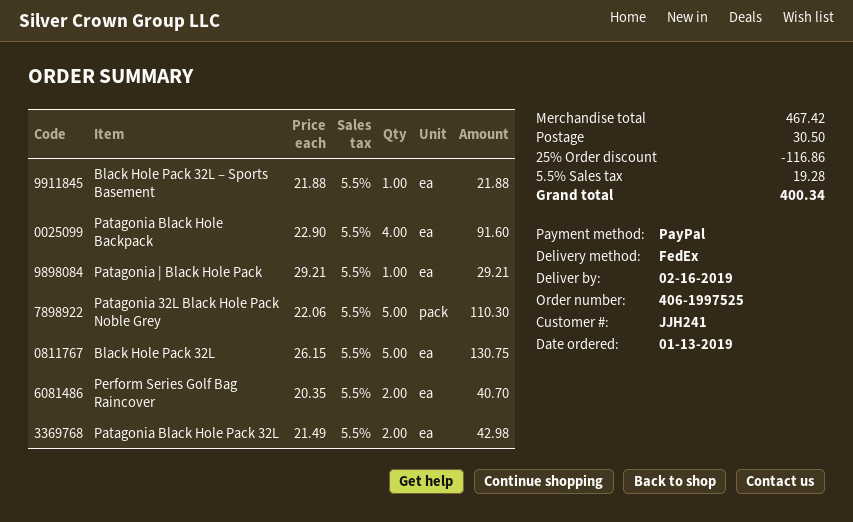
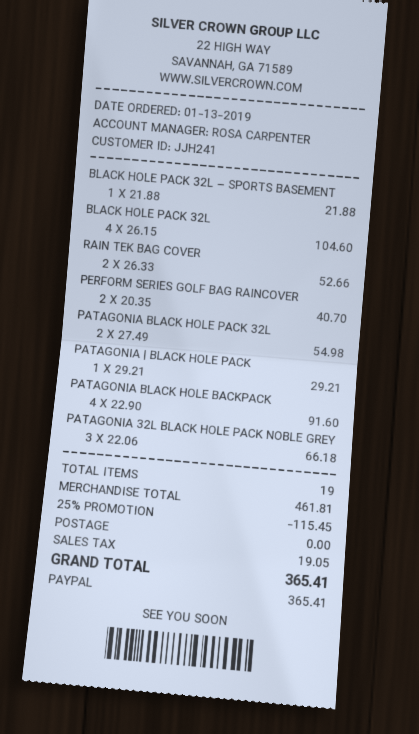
Patagonia 32L Black Hole Pack Noble Grey: 5 x 22.06 = 110.30 -> 3 x 22.06 = 66.18
Black Hole Pack 32L: 5 x 26.15 = 130.75 -> 4 x 26.15 = 104.60
Patagonia Black Hole Pack 32L: 2 x 21.49 = 42.98 -> 2 x 27.49 = 54.98
RAIN TEK BAG COVER: none -> 2 x 26.33 = 52.66
subtotal: 467.42 -> 461.81
discount: 25% = 116.86 -> 25% = 115.45
shipping: 30.50 -> 0.00
tax: 19.28 -> 19.05
total: 400.34 -> 365.41

